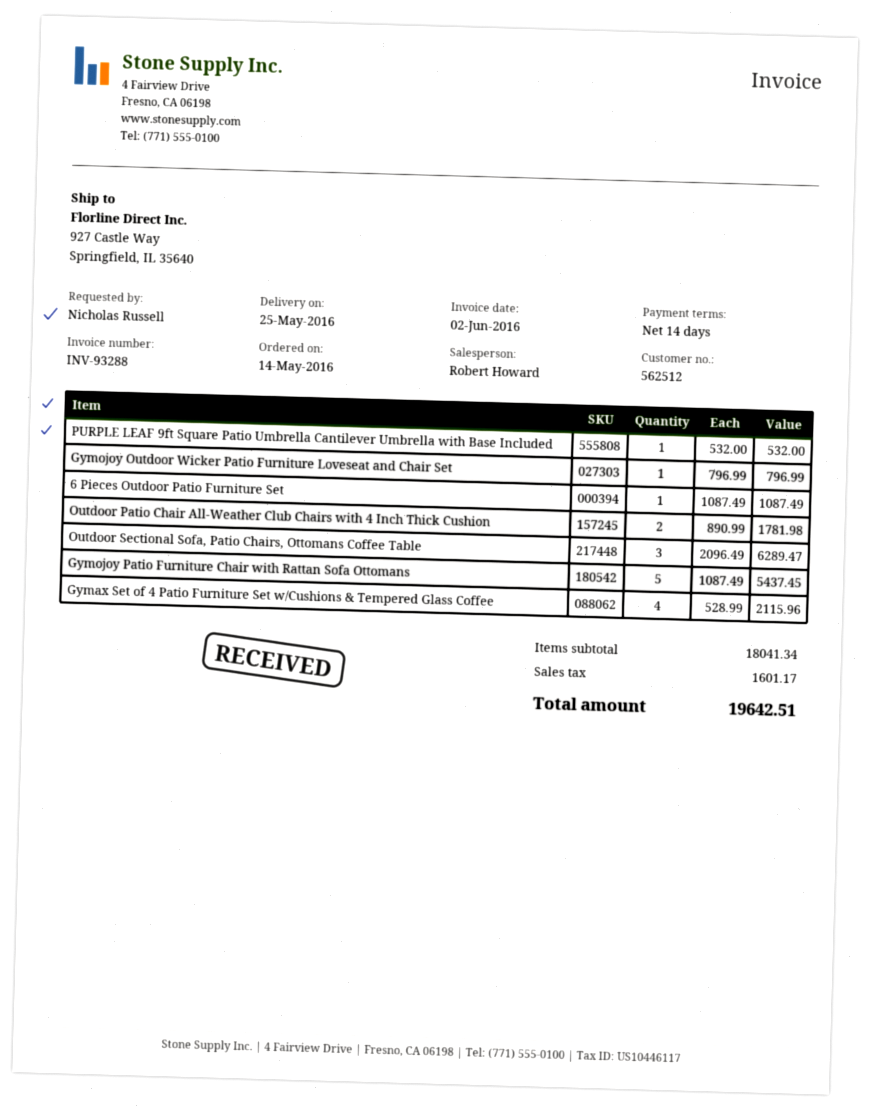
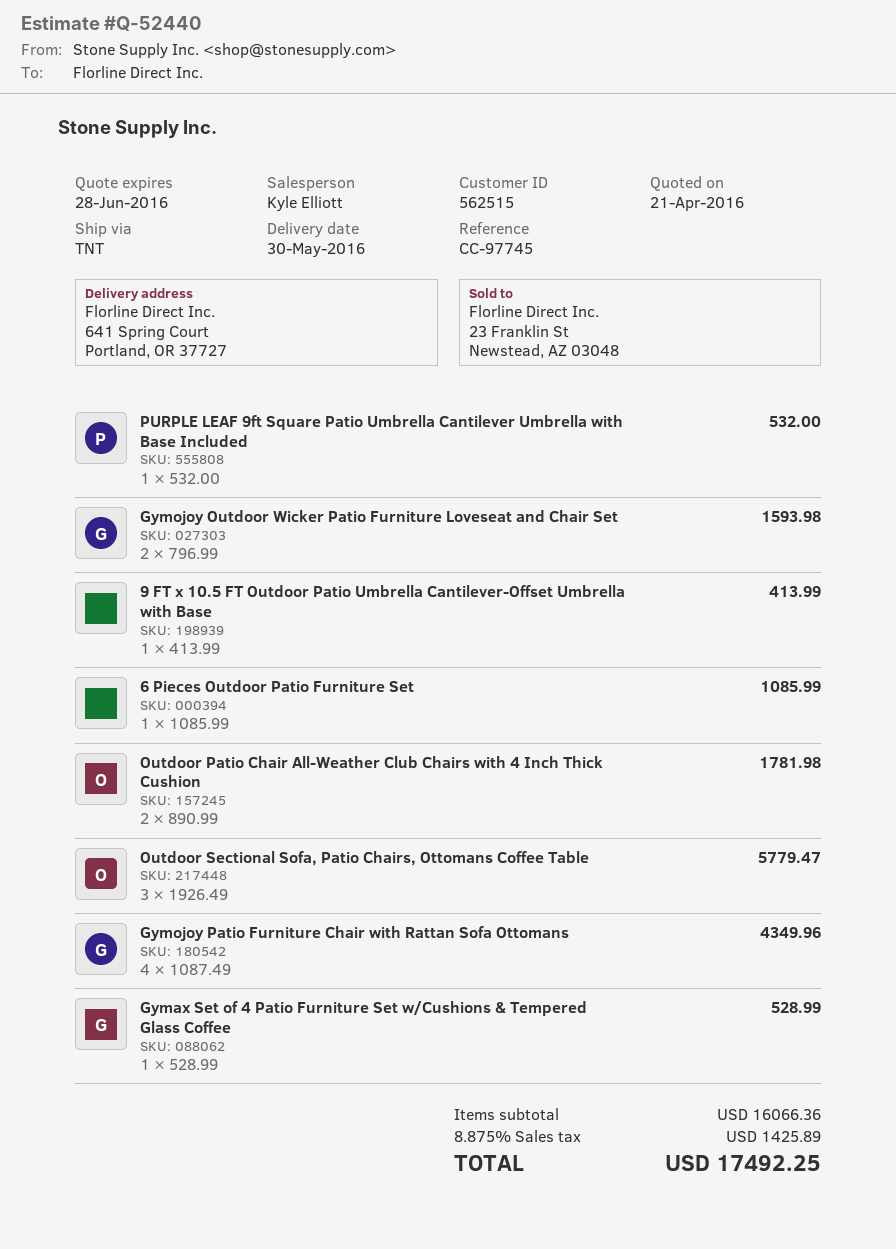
delivery date: 2016-05-25 -> 2016-05-30
customer number: 562512 -> 562515
sales rep: Robert Howard -> Kyle Elliott
ship to: 927 Castle Way, Springfield, IL 35640 -> 641 Spring Court, Portland, OR 37727
Gymojoy Outdoor Wicker Patio Furniture Loveseat and Chair Set: 1 x 796.99 = 796.99 -> 2 x 796.99 = 1593.98
6 Pieces Outdoor Patio Furniture Set: 1 x 1087.49 = 1087.49 -> 1 x 1085.99 = 1085.99
Outdoor Sectional Sofa, Patio Chairs, Ottomans Coffee Table: 3 x 2096.49 = 6289.47 -> 3 x 1926.49 = 5779.47
Gymojoy Patio Furniture Chair with Rattan Sofa Ottomans: 5 x 1087.49 = 5437.45 -> 4 x 1087.49 = 4349.96
Gymax Set of 4 Patio Furniture Set w/Cushions & Tempered Glass Coffee: 4 x 528.99 = 2115.96 -> 1 x 528.99 = 528.99
9 FT x 10.5 FT Outdoor Patio Umbrella Cantilever-Offset Umbrella with Base: none -> 1 x 413.99 = 413.99
subtotal: 18041.34 -> 16066.36
tax: 1601.17 -> 1425.89
total: 19642.51 -> 17492.25

